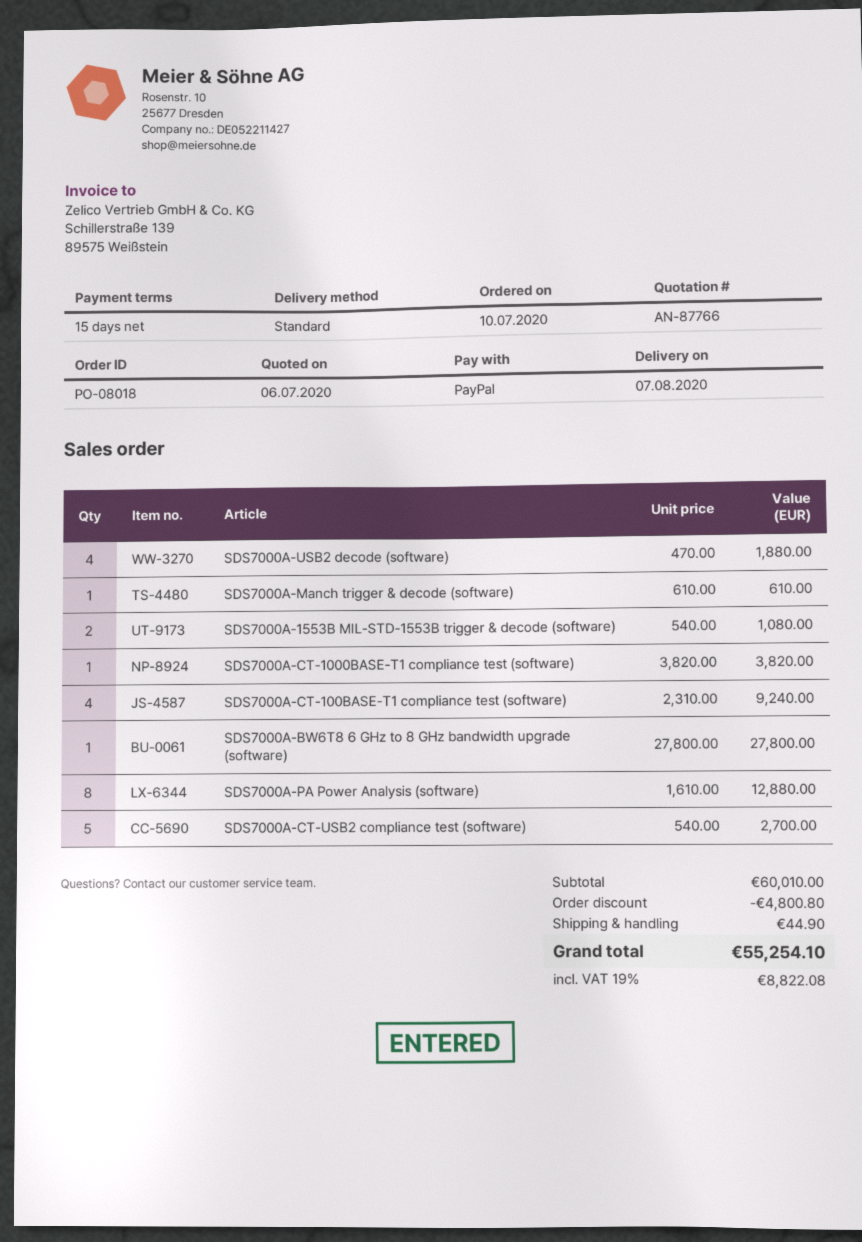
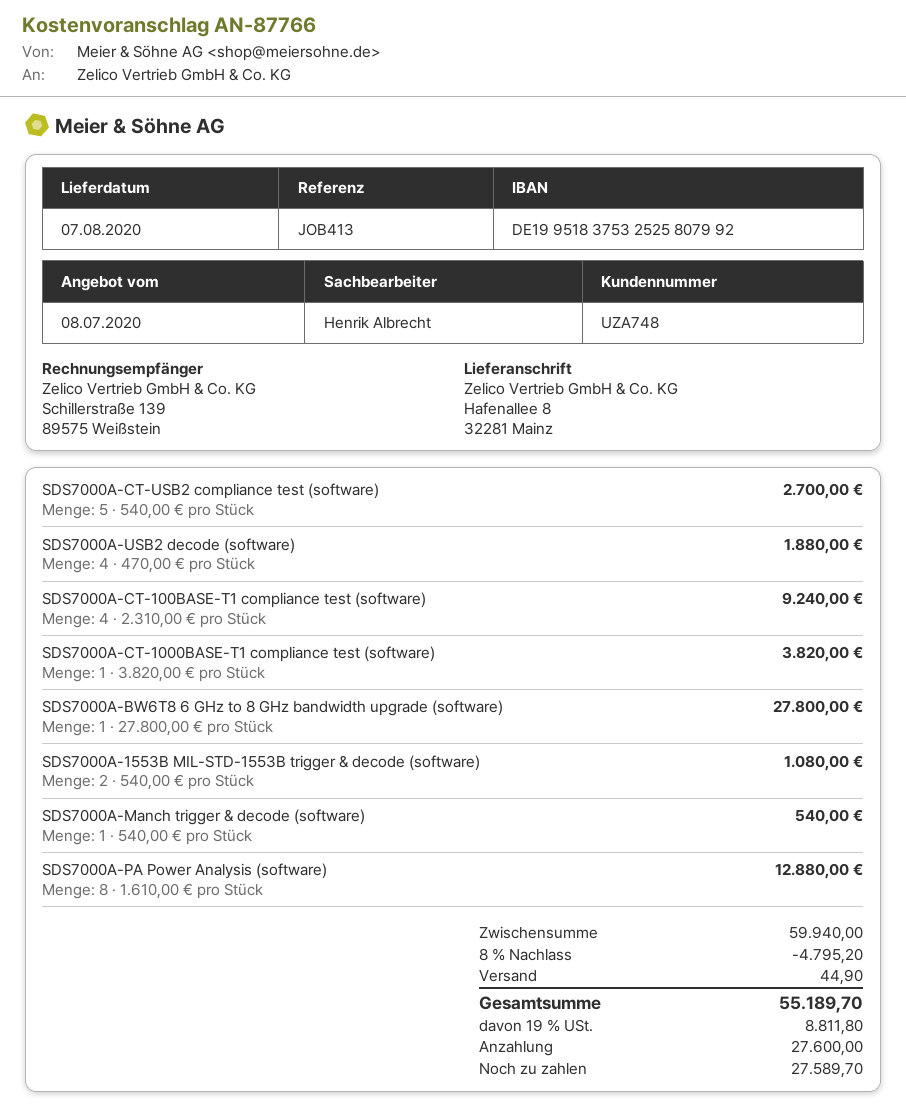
quote date: 2020-07-06 -> 2020-07-08
SDS7000A-Manch trigger & decode (software): 1 x 610.00 = 610.00 -> 1 x 540.00 = 540.00
subtotal: 60010.00 -> 59940.00
discount: 4800.80 -> 4795.20
tax: 19% = 8822.08 -> 19% = 8811.80
total: 55254.10 -> 55189.70

